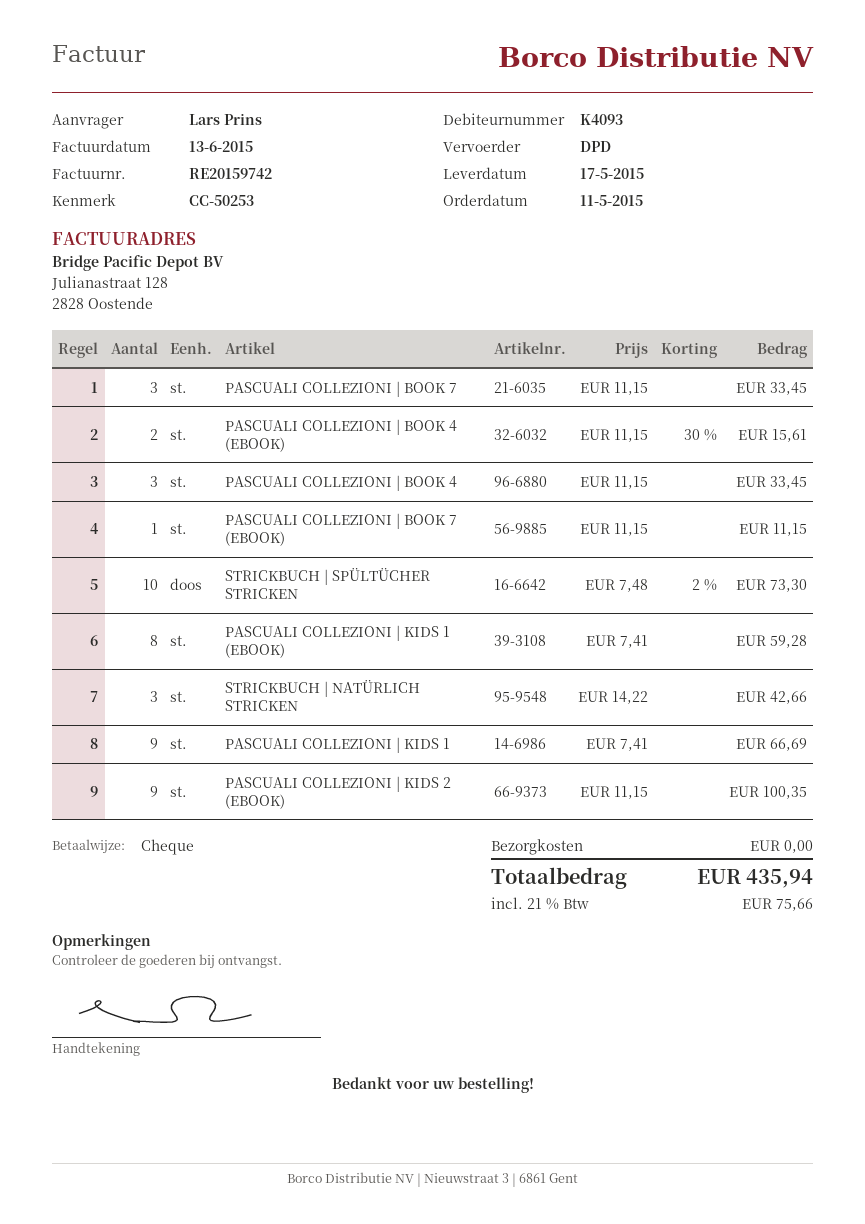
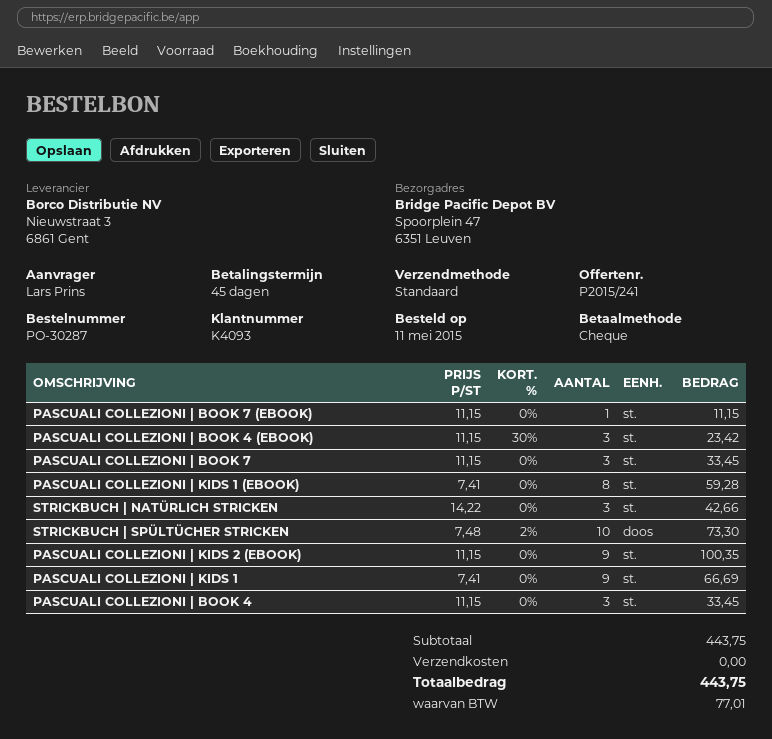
shipping method: DPD -> standard
PASCUALI COLLEZIONI | BOOK 4 (EBOOK): 2 x 11.15 - 30% = 15.61 -> 3 x 11.15 - 30% = 23.42
tax: 75.66 -> 77.01
total: 435.94 -> 443.75

